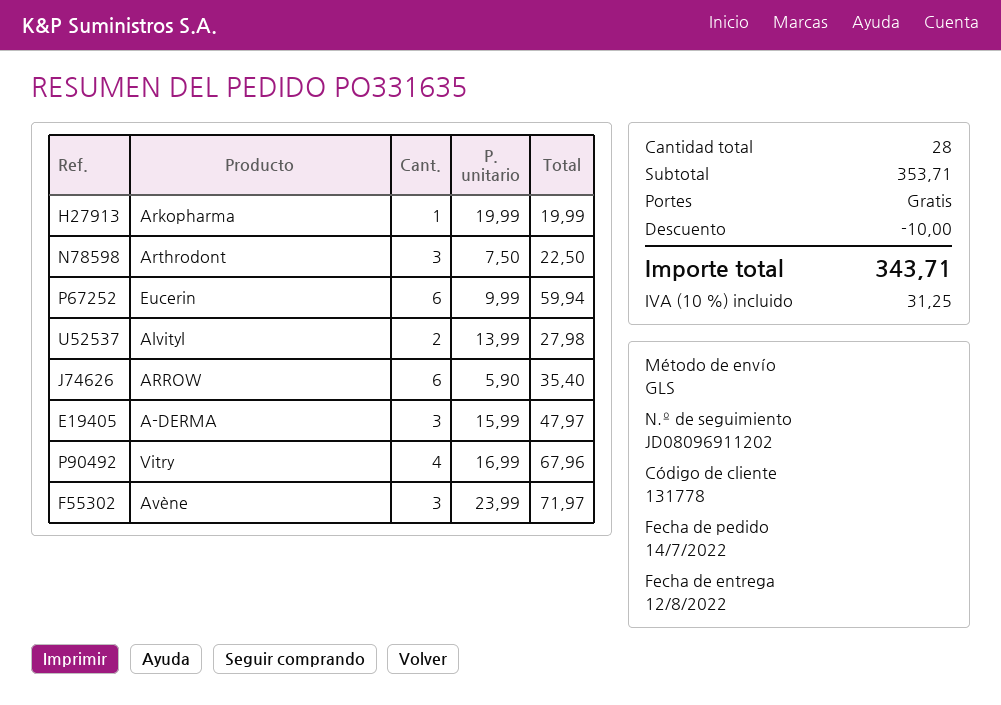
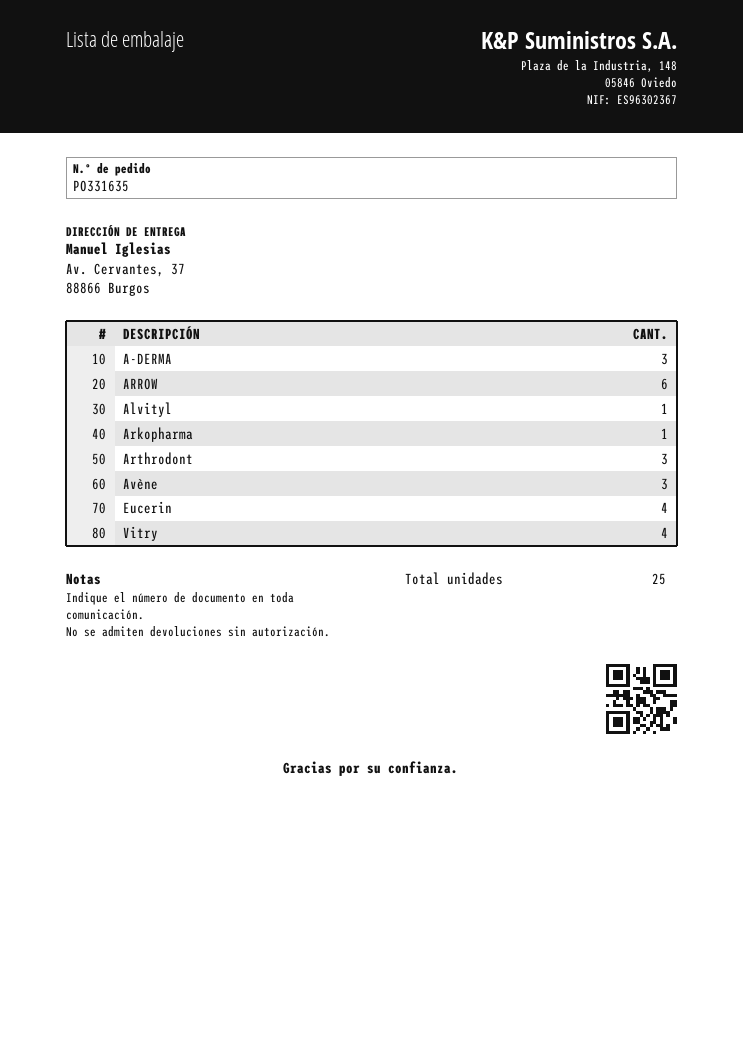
Eucerin: 6 -> 4
Alvityl: 2 -> 1
total quantity: 28 -> 25

